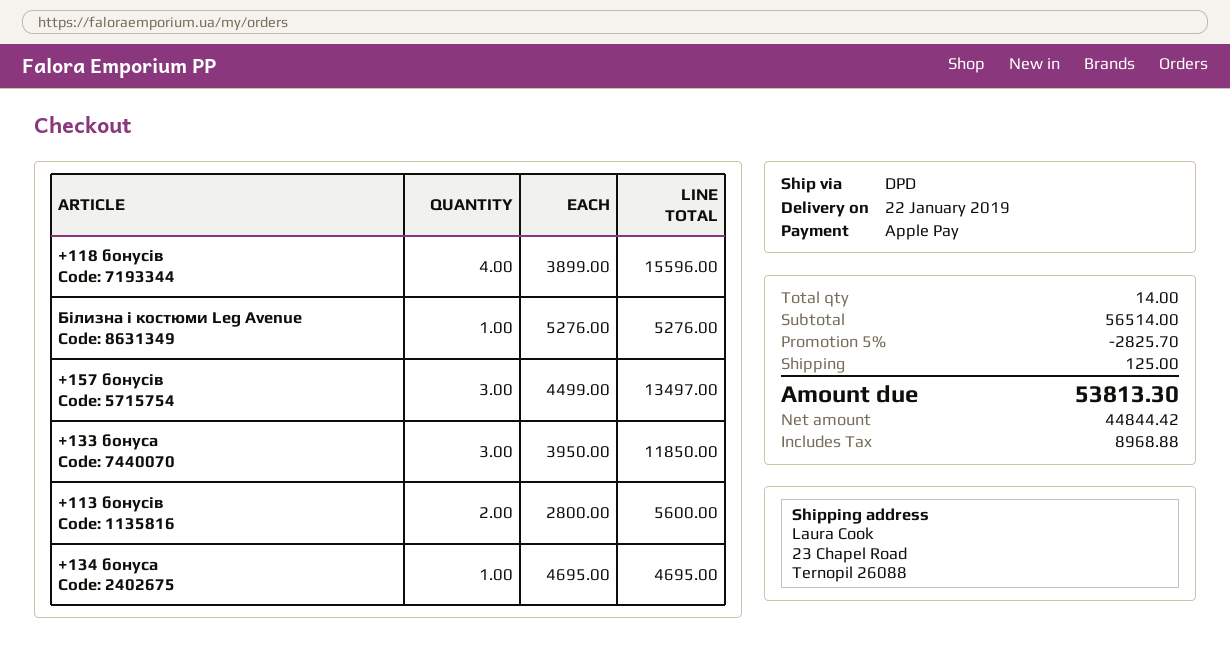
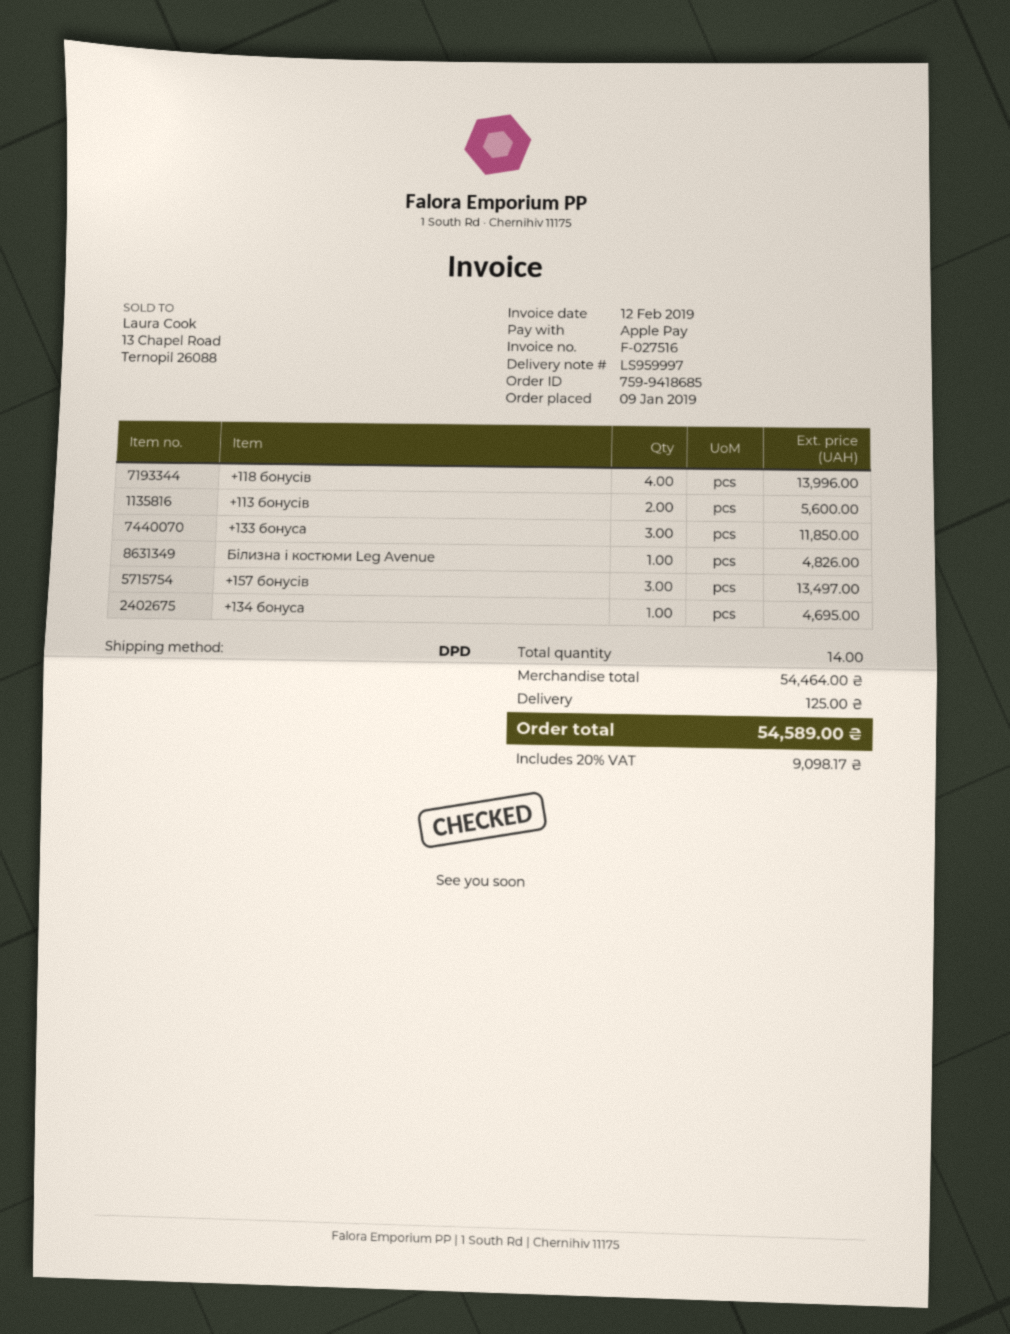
+118 бонусів: 4 for 15596.00 -> 4 for 13996.00
Білизна і костюми Leg Avenue: 1 for 5276.00 -> 1 for 4826.00
subtotal: 56514.00 -> 54464.00
discount: 5% = 2825.70 -> none
tax: 8968.88 -> 9098.17
total: 53813.30 -> 54589.00

